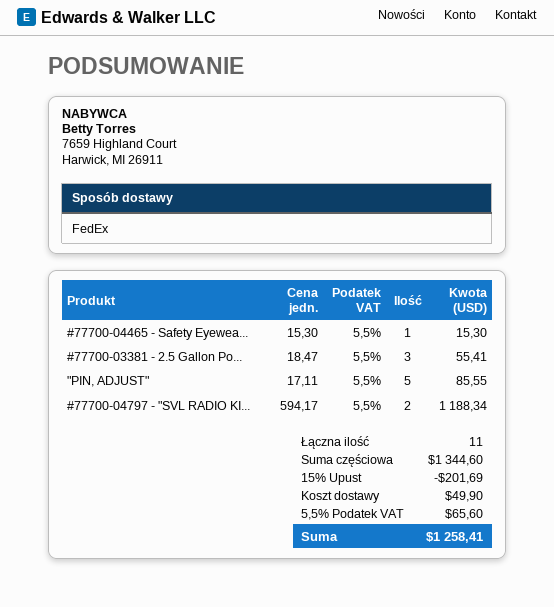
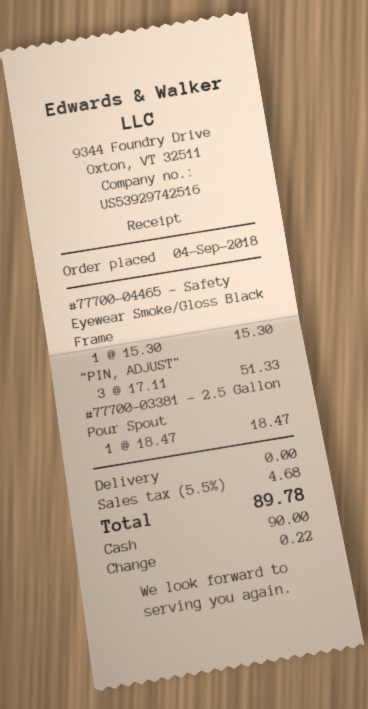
#77700-03381 - 2.5 Gallon Po...: 3 x 18.47 = 55.41 -> 1 x 18.47 = 18.47
"PIN, ADJUST": 5 x 17.11 = 85.55 -> 3 x 17.11 = 51.33
#77700-04797 - "SVL RADIO KI...: 2 x 594.17 = 1188.34 -> none
discount: 15% = 201.69 -> none
shipping: 49.90 -> 0.00
tax: 5.5% = 65.60 -> 5.5% = 4.68
total: 1258.41 -> 89.78

